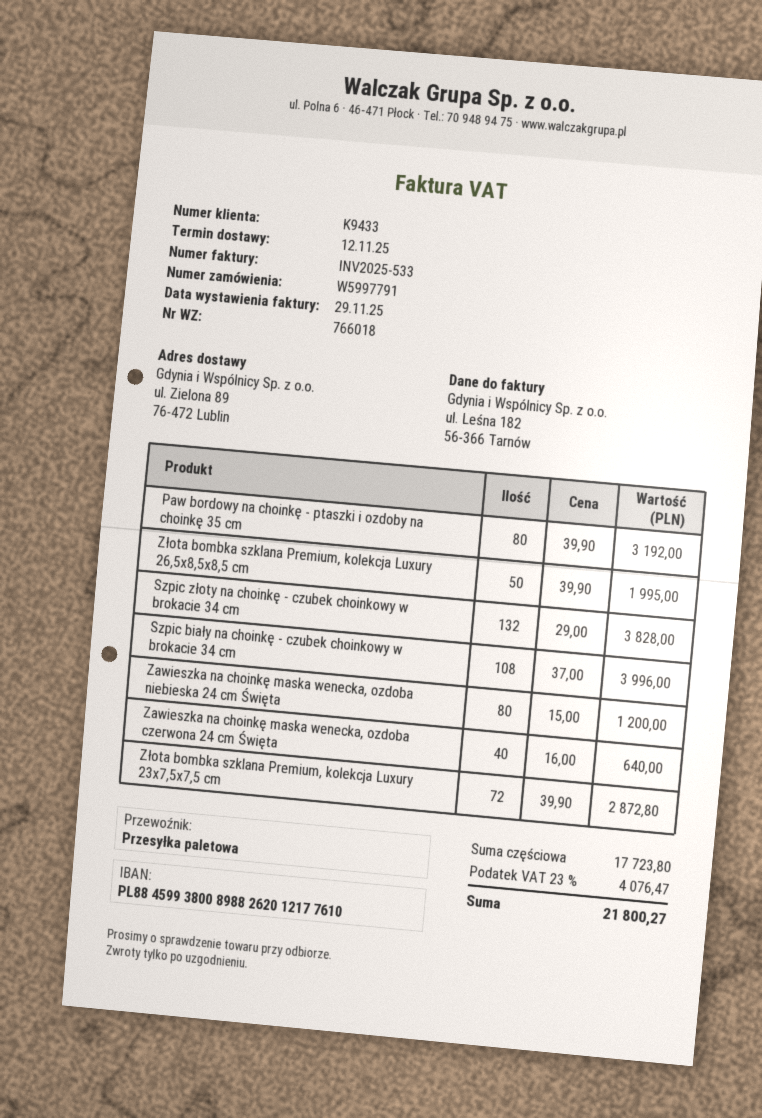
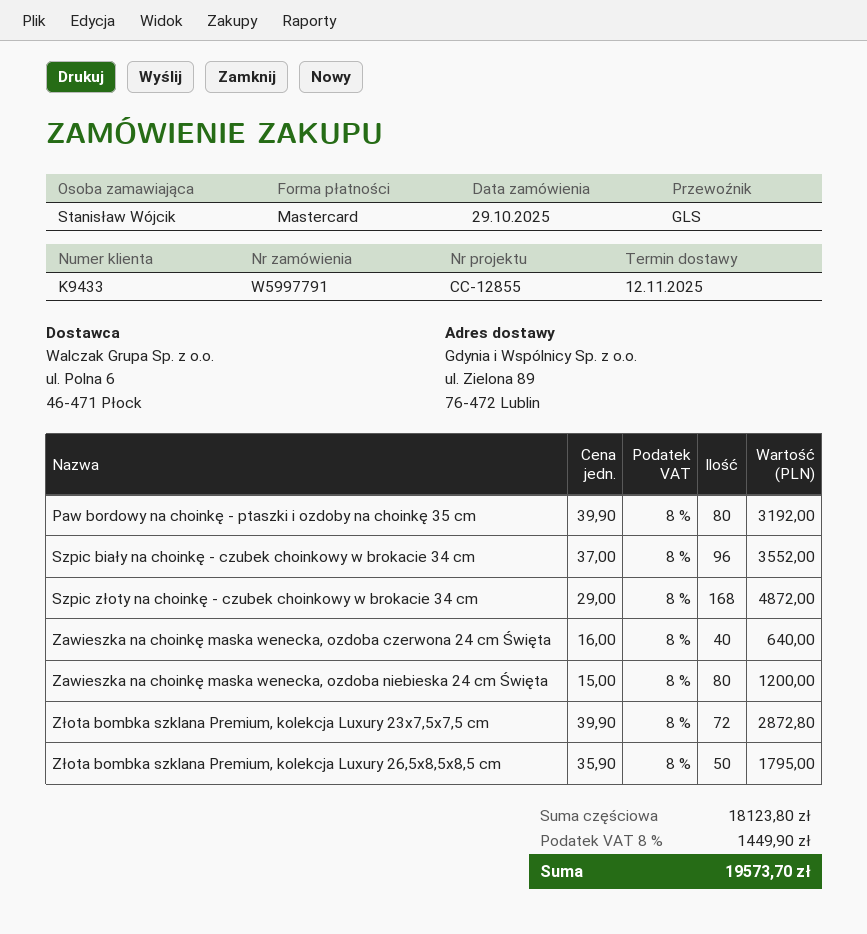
shipping method: pallet freight -> GLS
Złota bombka szklana Premium, kolekcja Luxury 26,5x8,5x8,5 cm: 50 x 39.90 = 1995.00 -> 50 x 35.90 = 1795.00
Szpic złoty na choinkę - czubek choinkowy w brokacie 34 cm: 132 x 29.00 = 3828.00 -> 168 x 29.00 = 4872.00
Szpic biały na choinkę - czubek choinkowy w brokacie 34 cm: 108 x 37.00 = 3996.00 -> 96 x 37.00 = 3552.00
subtotal: 17723.80 -> 18123.80
tax: 23% = 4076.47 -> 8% = 1449.90
total: 21800.27 -> 19573.70

